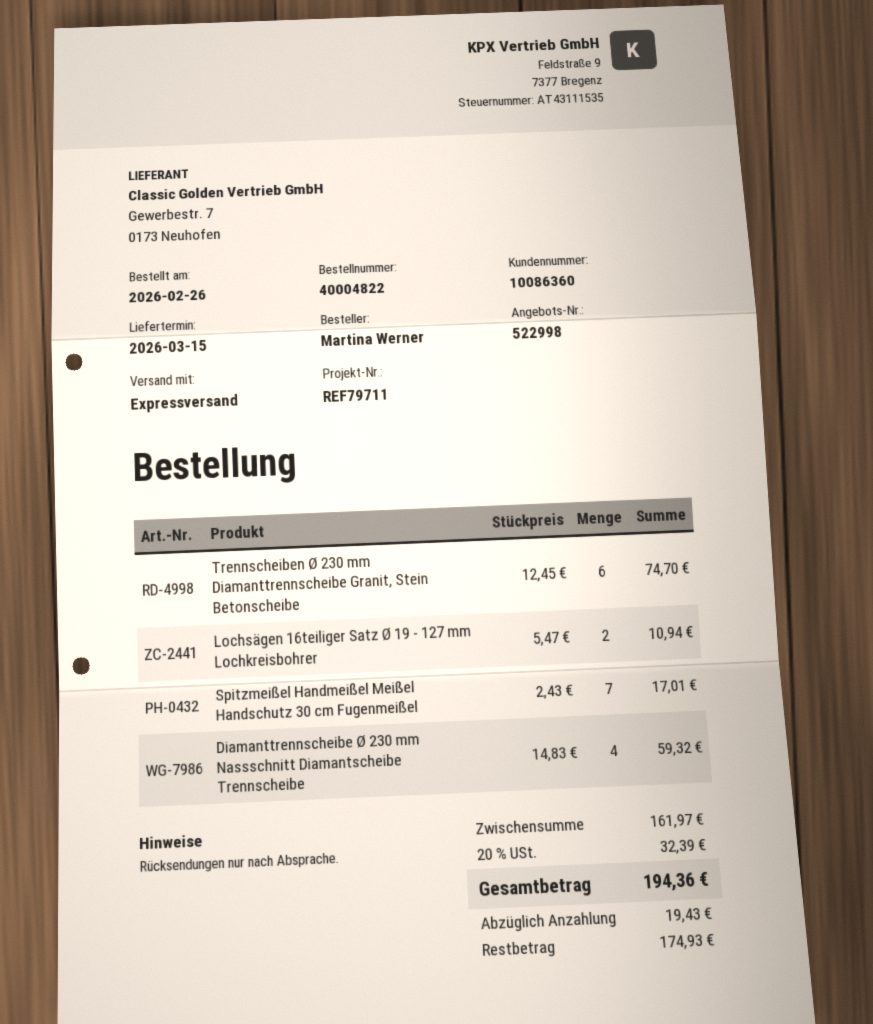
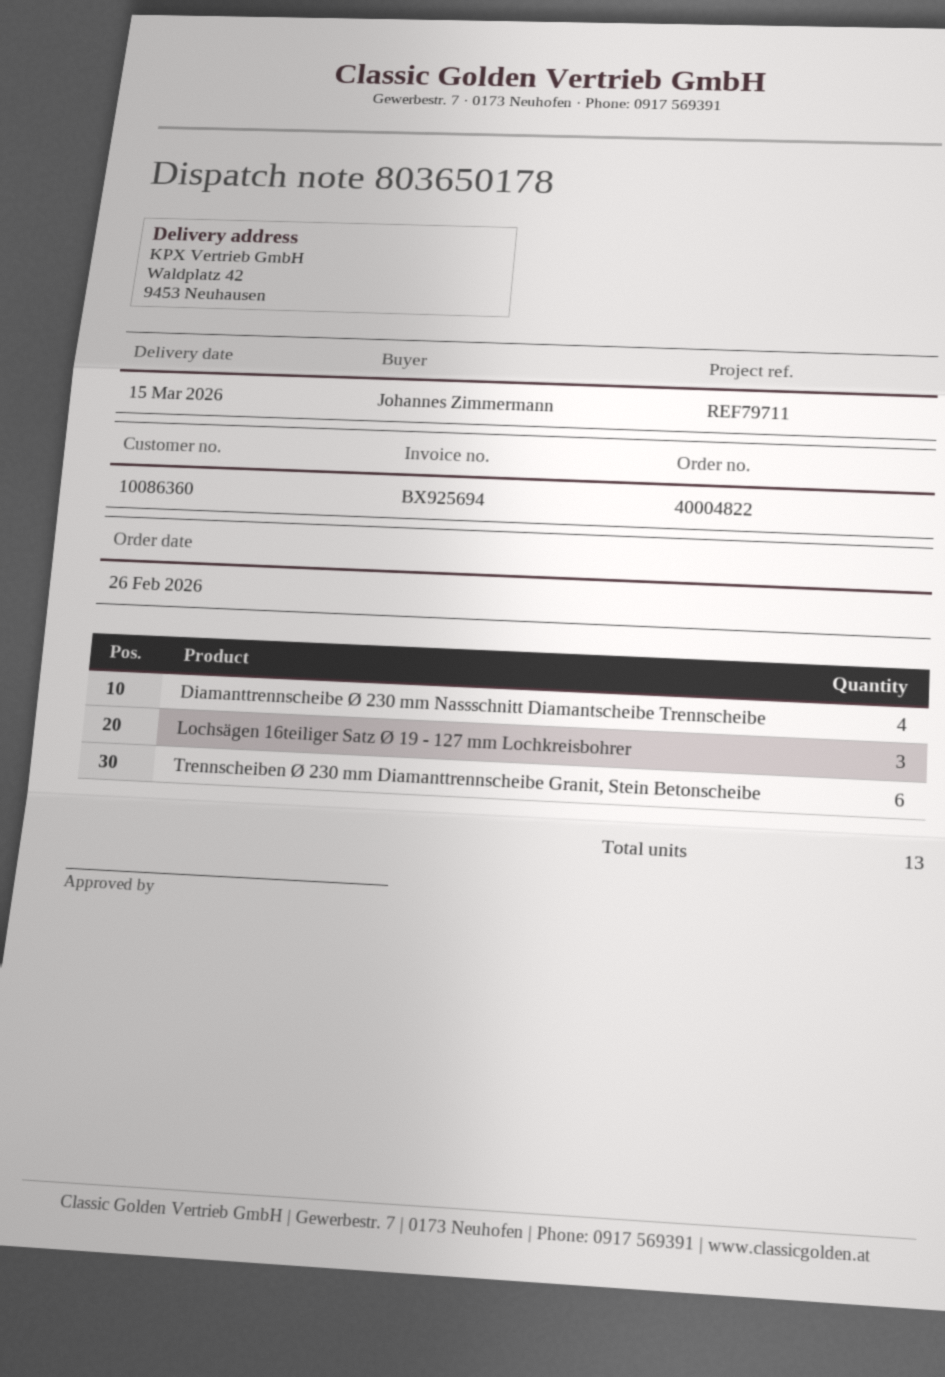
ordered by: Martina Werner -> Johannes Zimmermann
Lochsägen 16teiliger Satz Ø 19 - 127 mm Lochkreisbohrer: 2 -> 3
Spitzmeißel Handmeißel Meißel Handschutz 30 cm Fugenmeißel: 7 -> none

